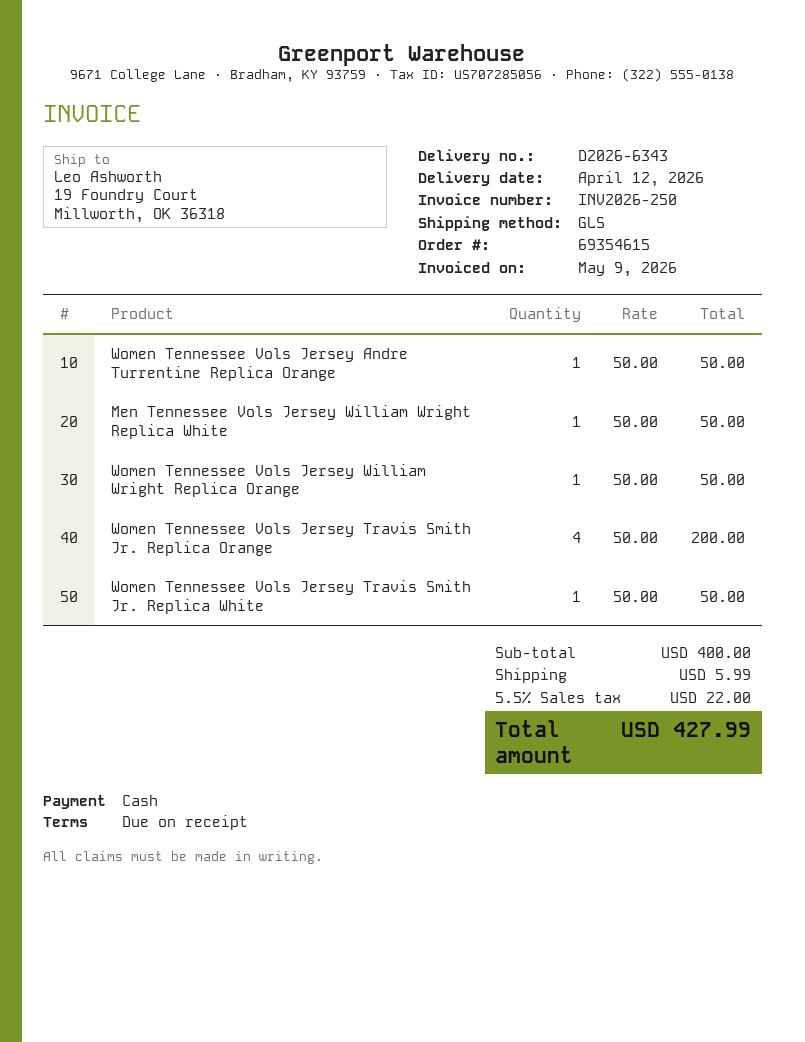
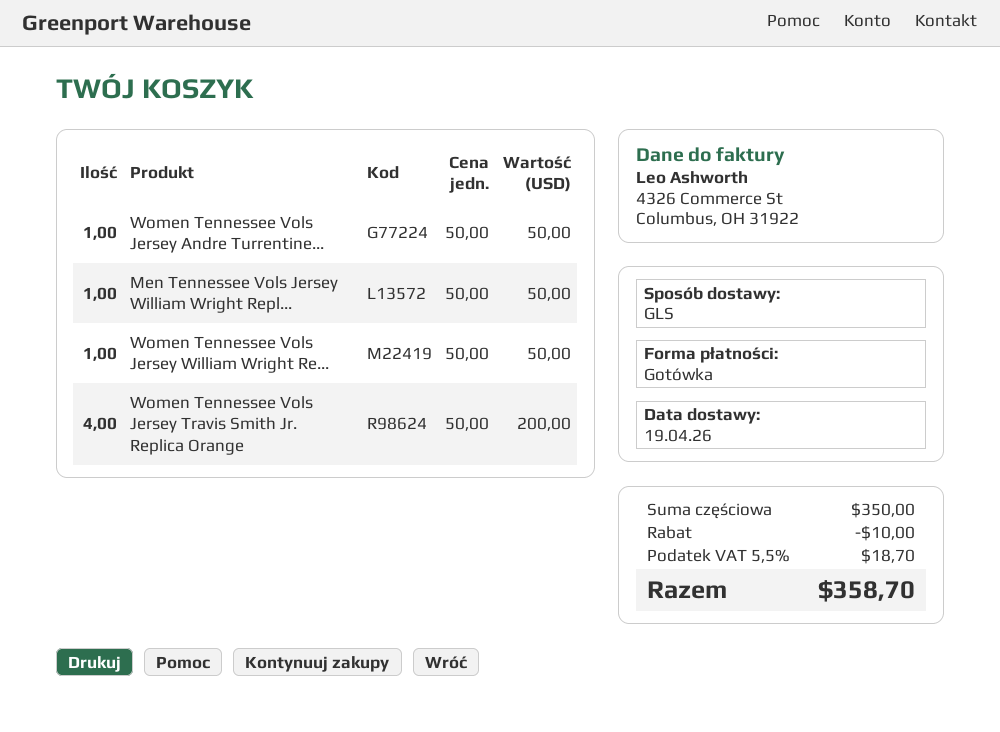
delivery date: 2026-04-12 -> 2026-04-19
Women Tennessee Vols Jersey Travis Smith Jr. Replica White: 1 x 50.00 = 50.00 -> none
subtotal: 400.00 -> 350.00
discount: none -> 10.00
shipping: 5.99 -> none
tax: 5.5% = 22.00 -> 5.5% = 18.70
total: 427.99 -> 358.70

